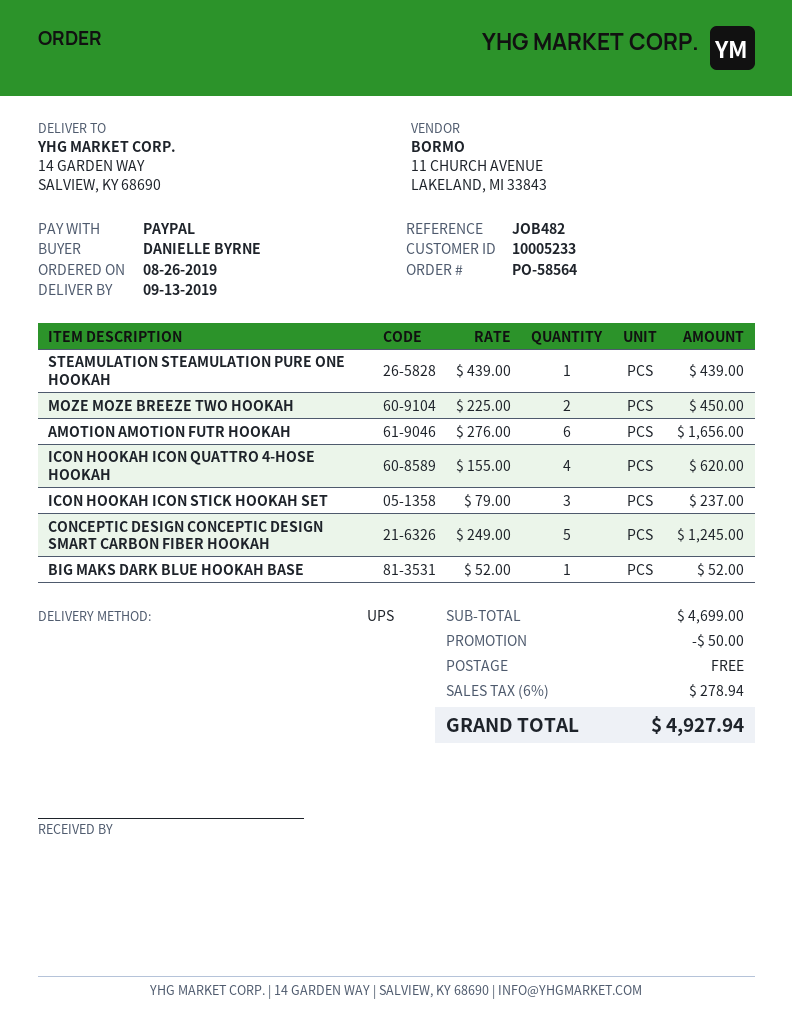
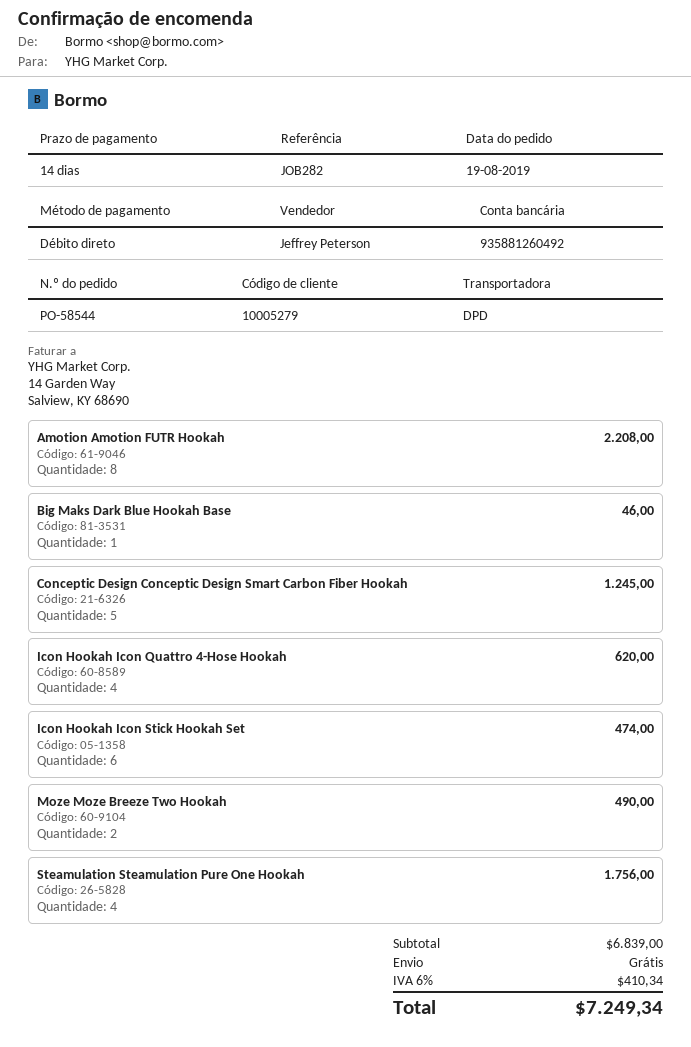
order number: PO-58564 -> PO-58544
order date: 2019-08-26 -> 2019-08-19
customer number: 10005233 -> 10005279
reference: JOB482 -> JOB282
payment method: PayPal -> direct debit
shipping method: UPS -> DPD
STEAMULATION STEAMULATION PURE ONE HOOKAH: 1 for 439.00 -> 4 for 1756.00
MOZE MOZE BREEZE TWO HOOKAH: 2 for 450.00 -> 2 for 490.00
AMOTION AMOTION FUTR HOOKAH: 6 for 1656.00 -> 8 for 2208.00
ICON HOOKAH ICON STICK HOOKAH SET: 3 for 237.00 -> 6 for 474.00
BIG MAKS DARK BLUE HOOKAH BASE: 1 for 52.00 -> 1 for 46.00
subtotal: 4699.00 -> 6839.00
discount: 50.00 -> none
tax: 6% = 278.94 -> 6% = 410.34
total: 4927.94 -> 7249.34

